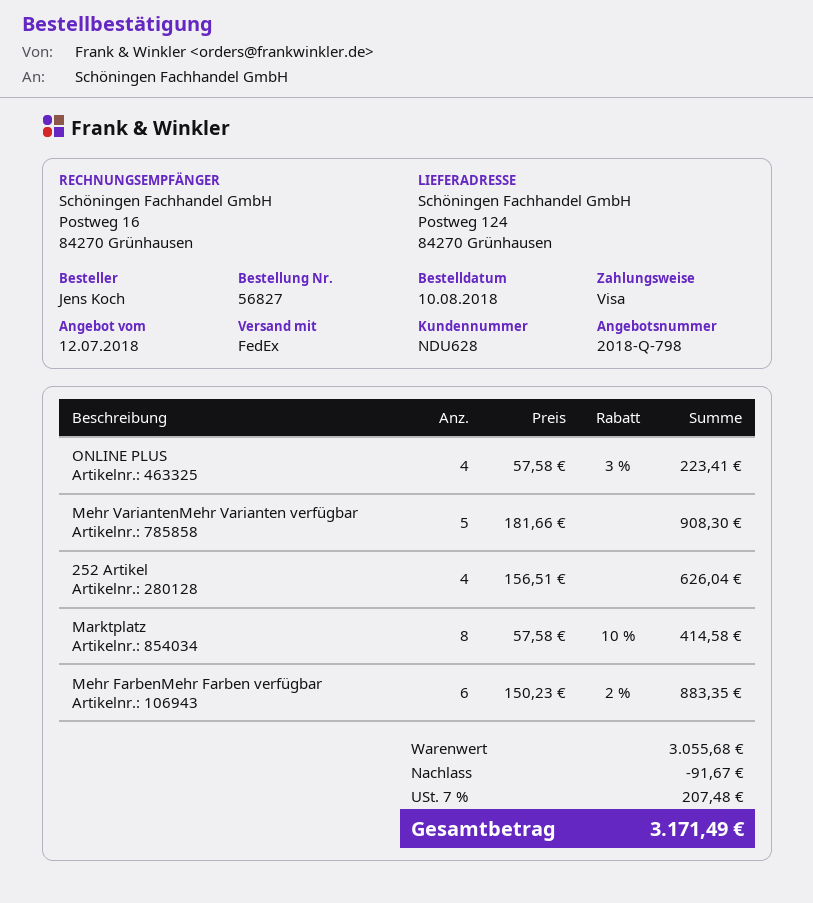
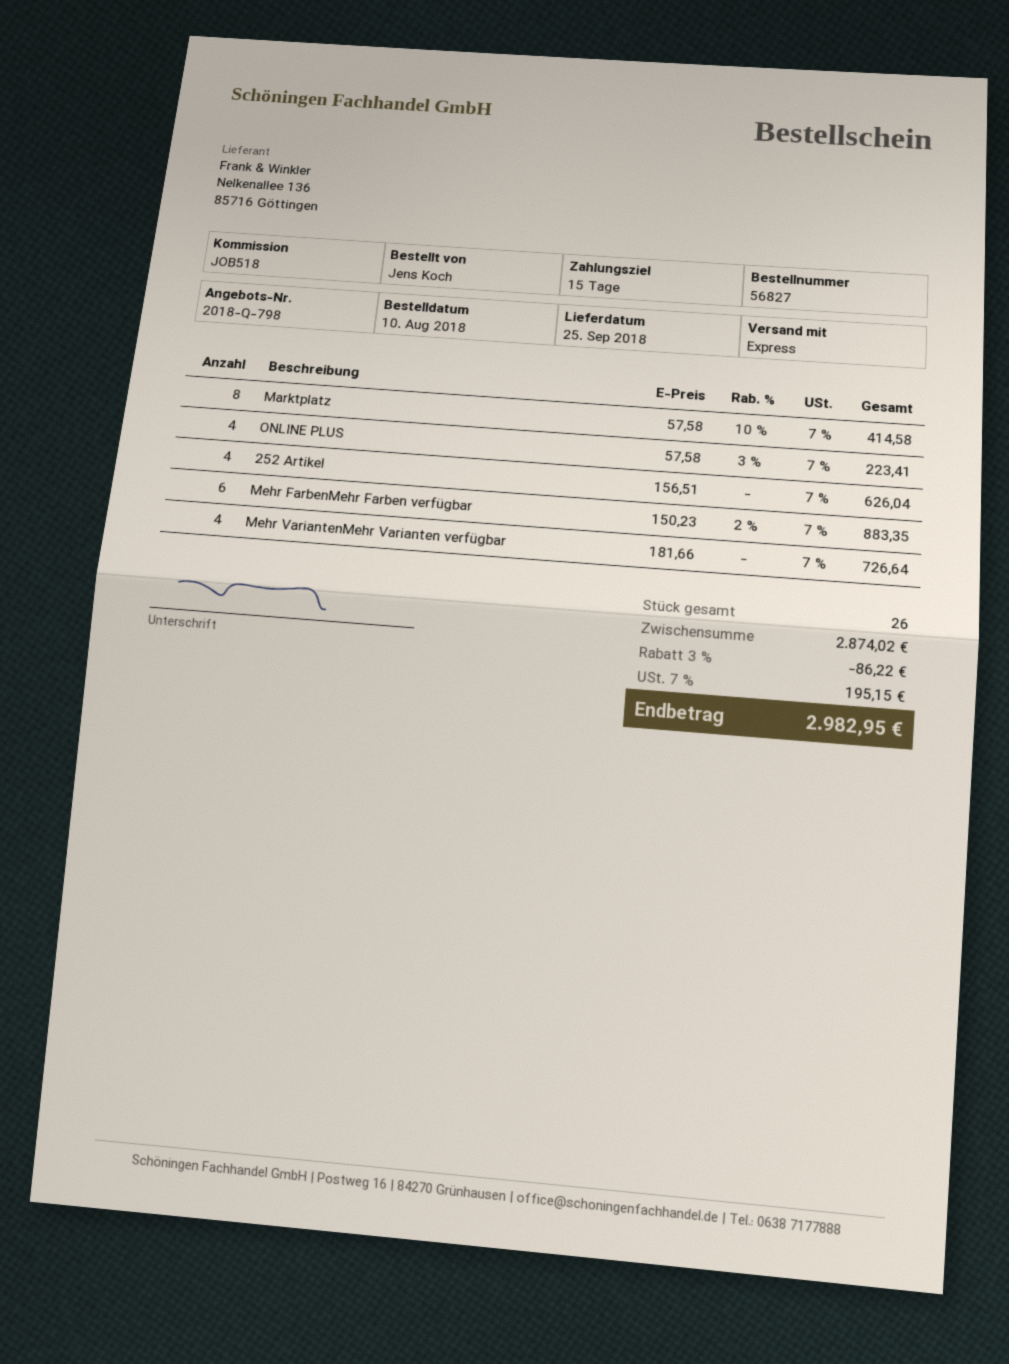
shipping method: FedEx -> express
Mehr VariantenMehr Varianten verfügbar: 5 x 181.66 = 908.30 -> 4 x 181.66 = 726.64
subtotal: 3055.68 -> 2874.02
discount: 91.67 -> 86.22
tax: 7% = 207.48 -> 7% = 195.15
total: 3171.49 -> 2982.95

